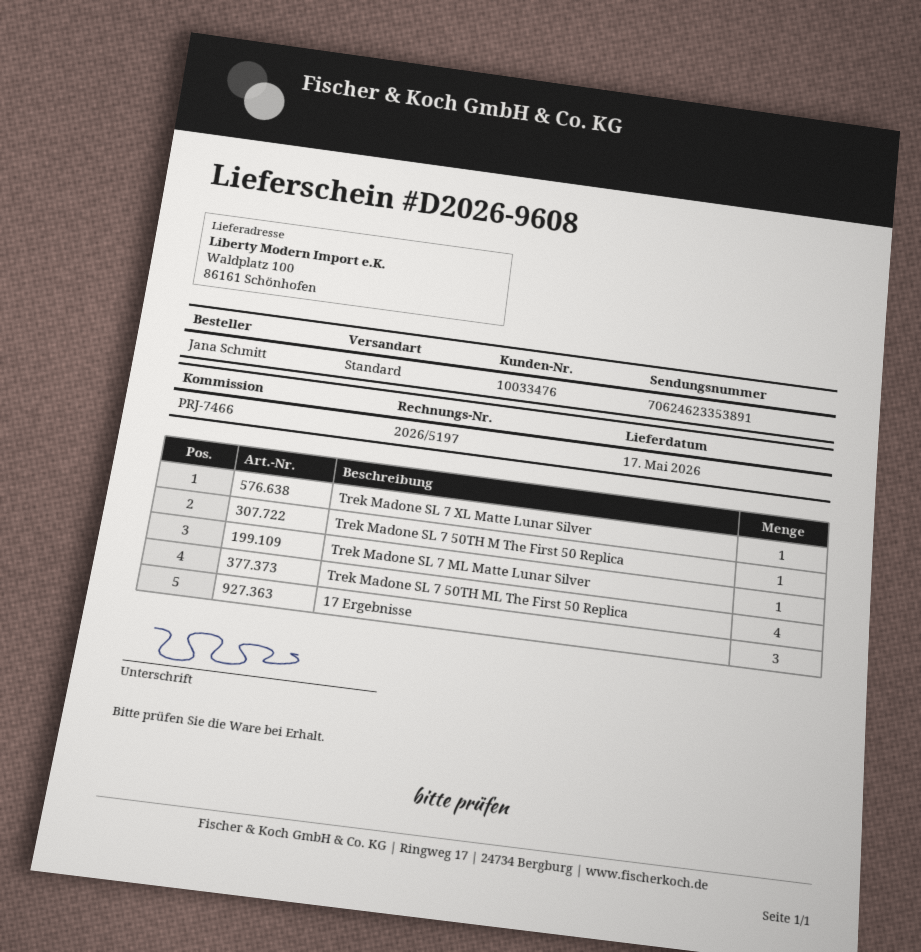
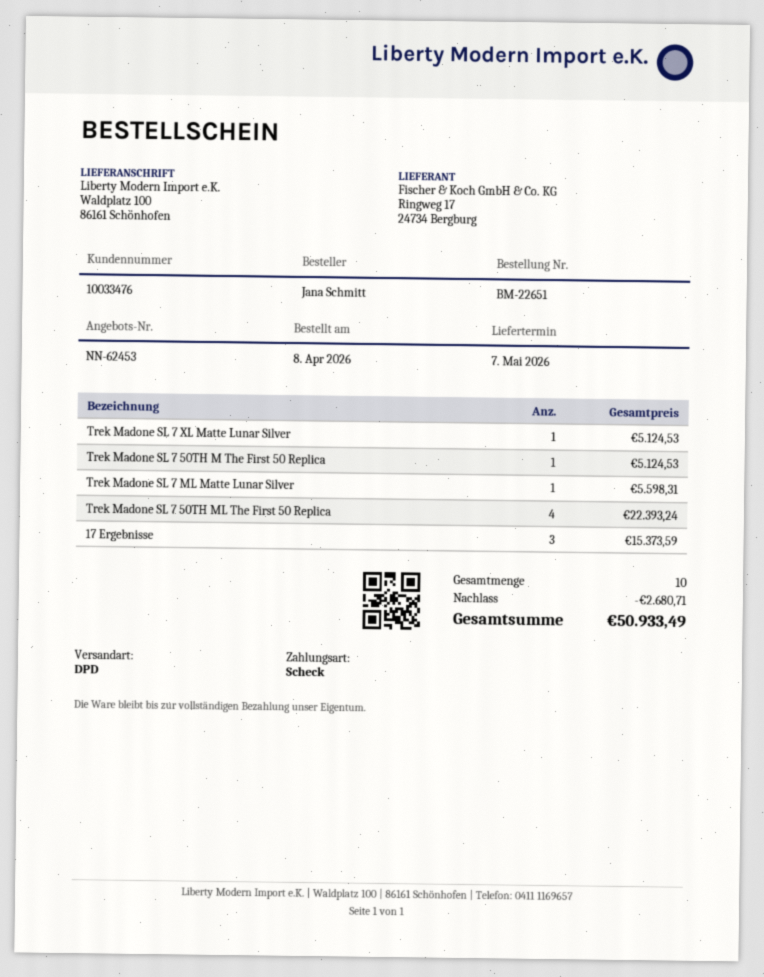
delivery date: 2026-05-17 -> 2026-05-07
shipping method: standard -> DPD

